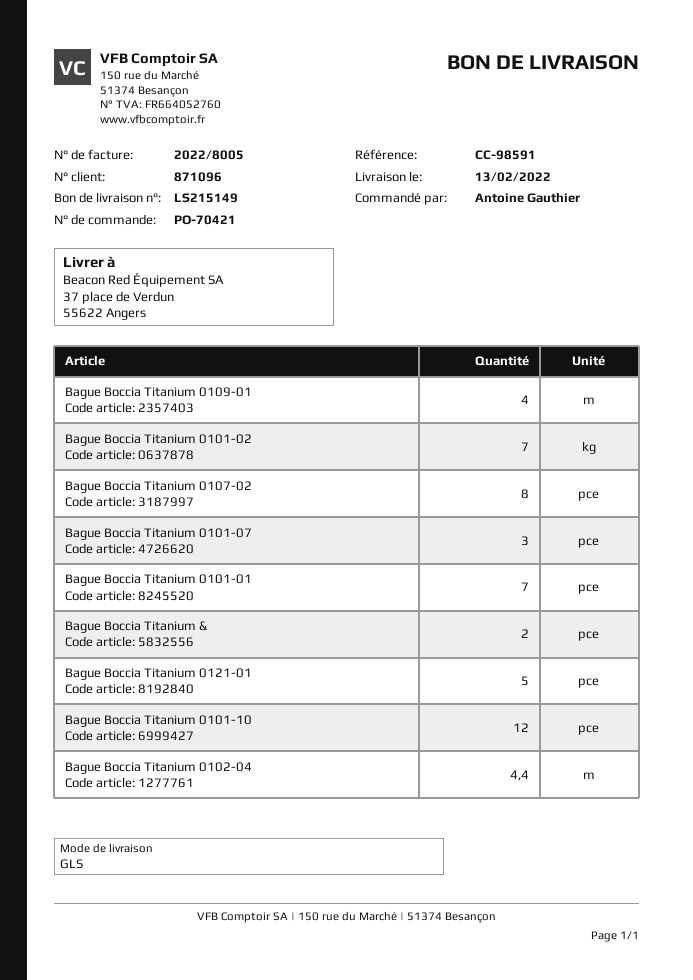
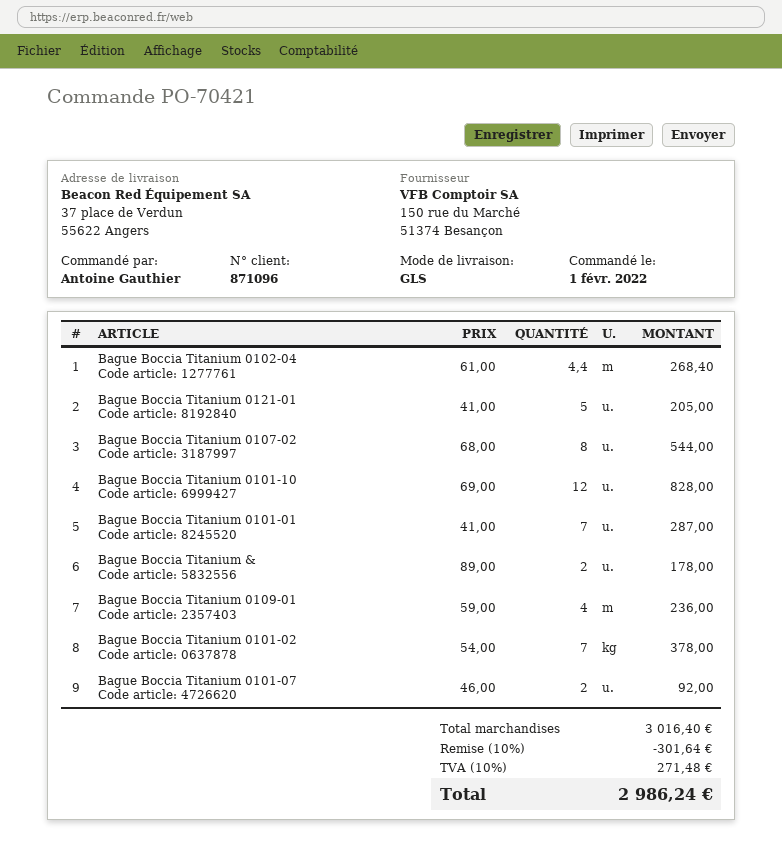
Bague Boccia Titanium 0101-07: 3 -> 2

